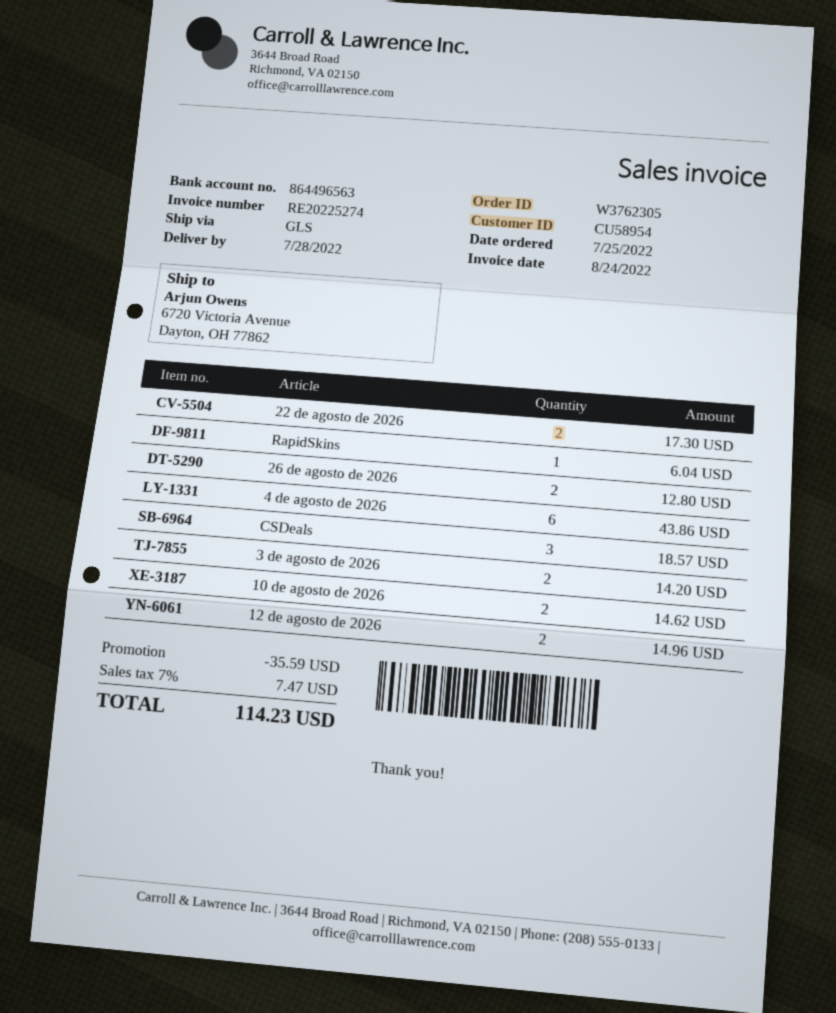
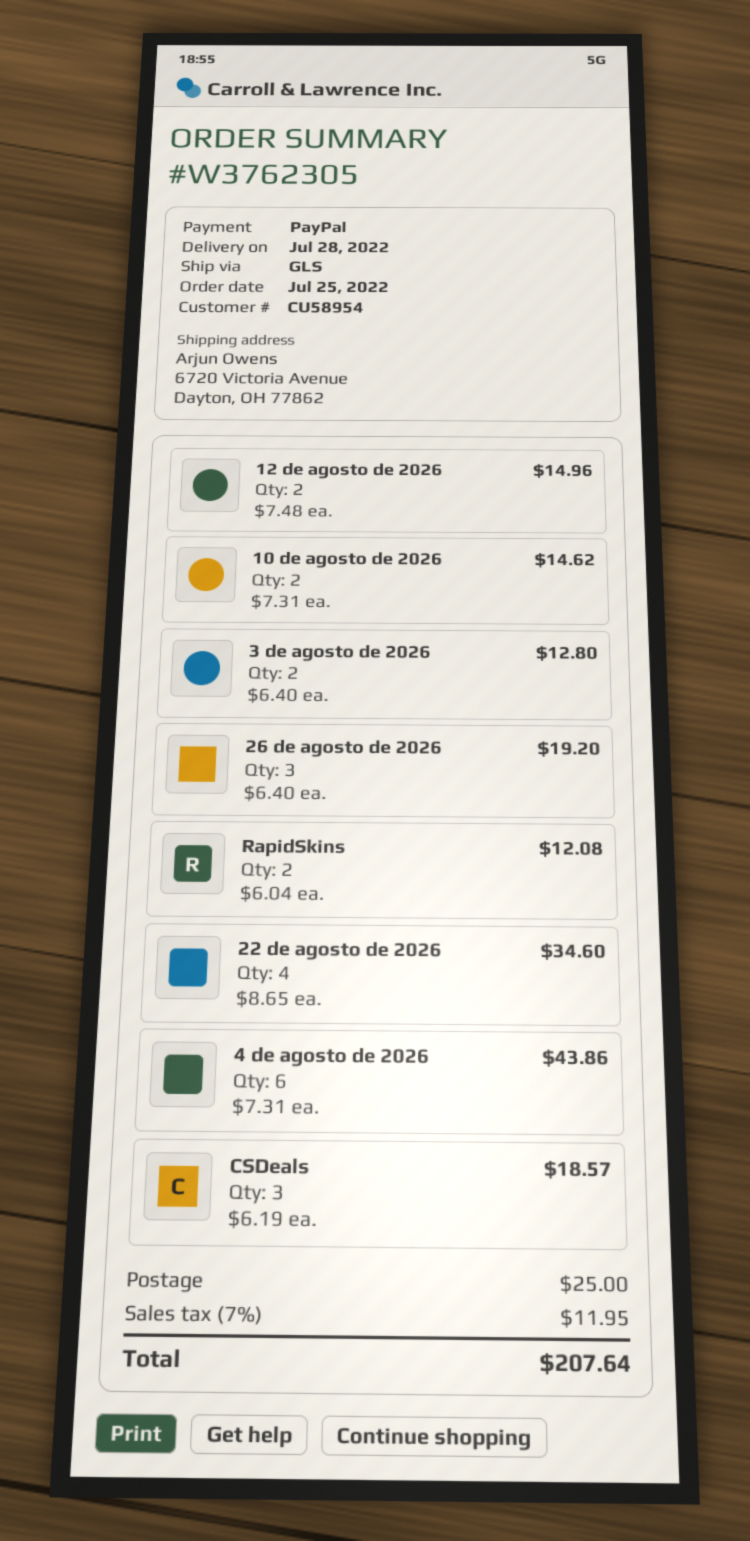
22 de agosto de 2026: 2 for 17.30 -> 4 for 34.60
RapidSkins: 1 for 6.04 -> 2 for 12.08
26 de agosto de 2026: 2 for 12.80 -> 3 for 19.20
3 de agosto de 2026: 2 for 14.20 -> 2 for 12.80
discount: 35.59 -> none
shipping: none -> 25.00
tax: 7% = 7.47 -> 7% = 11.95
total: 114.23 -> 207.64

